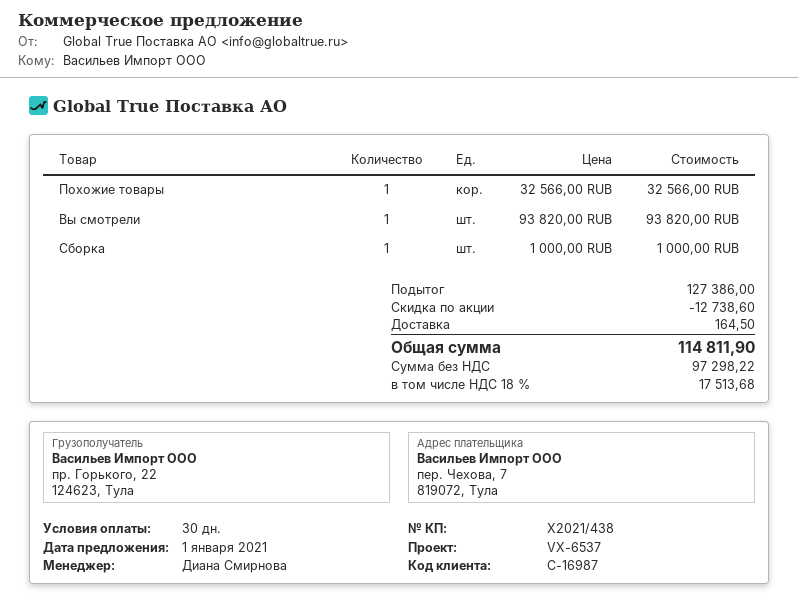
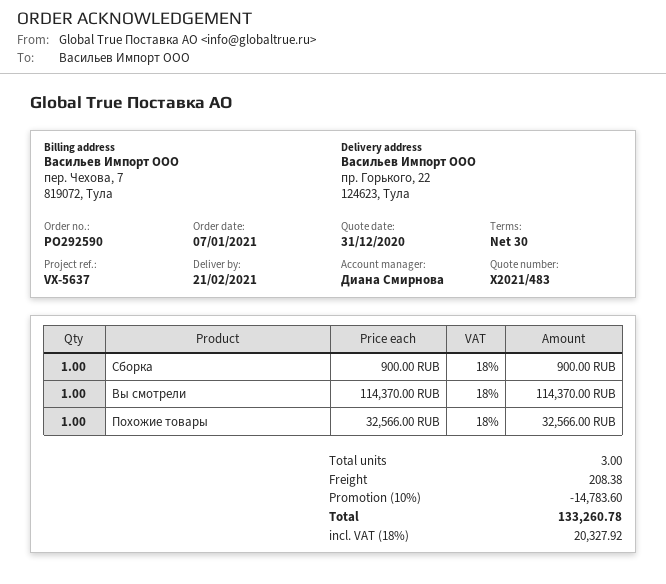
quote number: X2021/438 -> X2021/483
quote date: 2021-01-01 -> 2020-12-31
reference: VX-6537 -> VX-5637
Вы смотрели: 1 x 93820.00 = 93820.00 -> 1 x 114370.00 = 114370.00
Сборка: 1 x 1000.00 = 1000.00 -> 1 x 900.00 = 900.00
discount: 12738.60 -> 14783.60
shipping: 164.50 -> 208.38
tax: 18% = 17513.68 -> 18% = 20327.92
total: 114811.90 -> 133260.78

